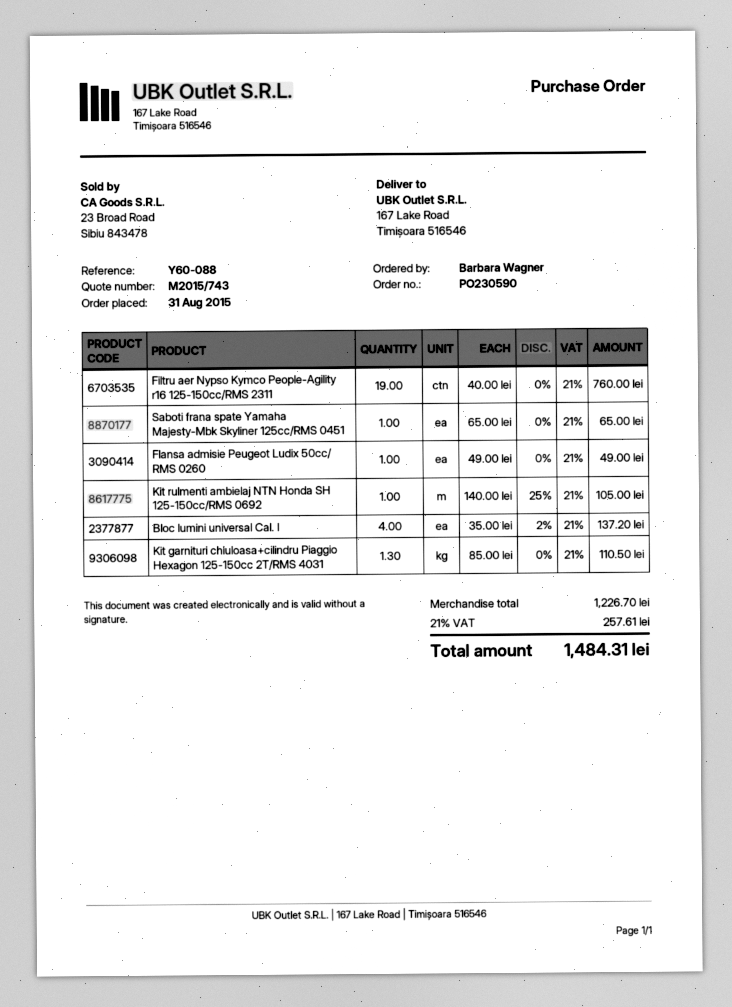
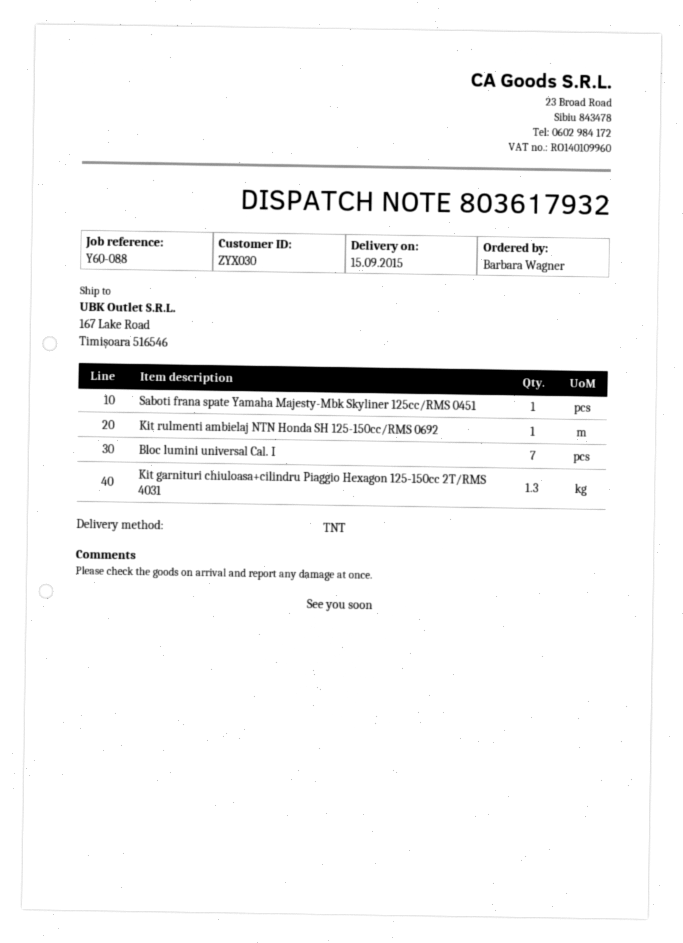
Filtru aer Nypso Kymco People-Agility r16 125-150cc/RMS 2311: 19 -> none
Flansa admisie Peugeot Ludix 50cc/ RMS 0260: 1 -> none
Bloc lumini universal Cal. I: 4 -> 7

